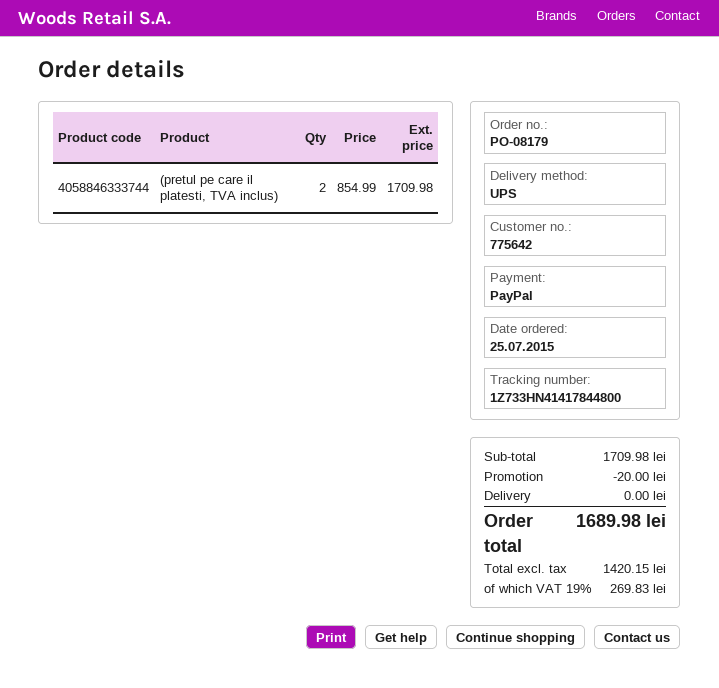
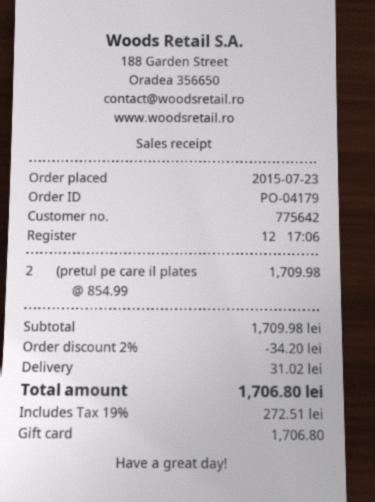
order number: PO-08179 -> PO-04179
order date: 2015-07-25 -> 2015-07-23
payment method: PayPal -> gift card
discount: 20.00 -> 34.20
shipping: 0.00 -> 31.02
tax: 19% = 269.83 -> 19% = 272.51
total: 1689.98 -> 1706.80

